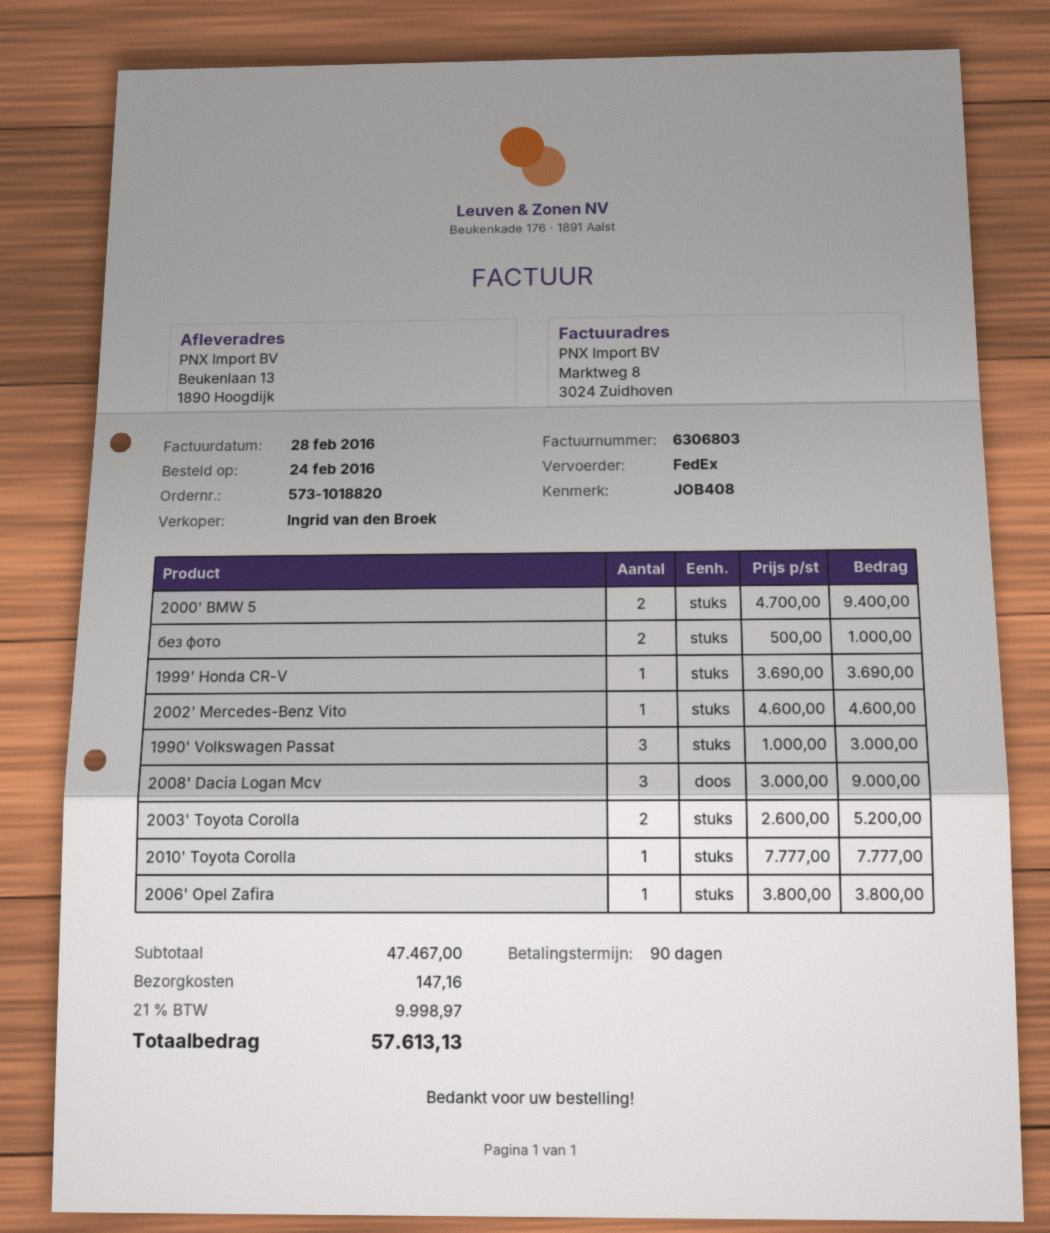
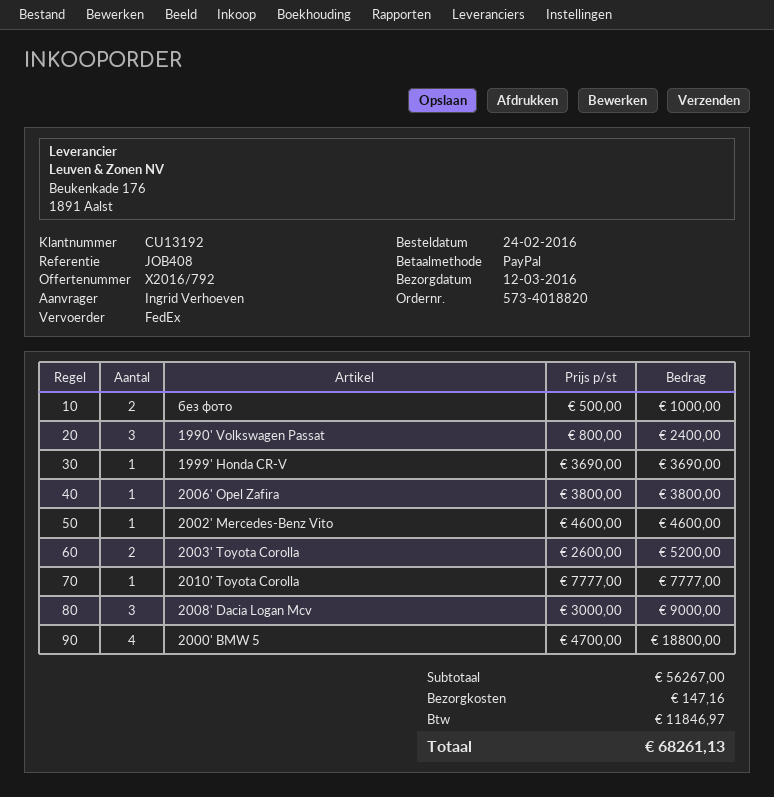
order number: 573-1018820 -> 573-4018820
2000' BMW 5: 2 x 4700.00 = 9400.00 -> 4 x 4700.00 = 18800.00
1990' Volkswagen Passat: 3 x 1000.00 = 3000.00 -> 3 x 800.00 = 2400.00
subtotal: 47467.00 -> 56267.00
tax: 9998.97 -> 11846.97
total: 57613.13 -> 68261.13

